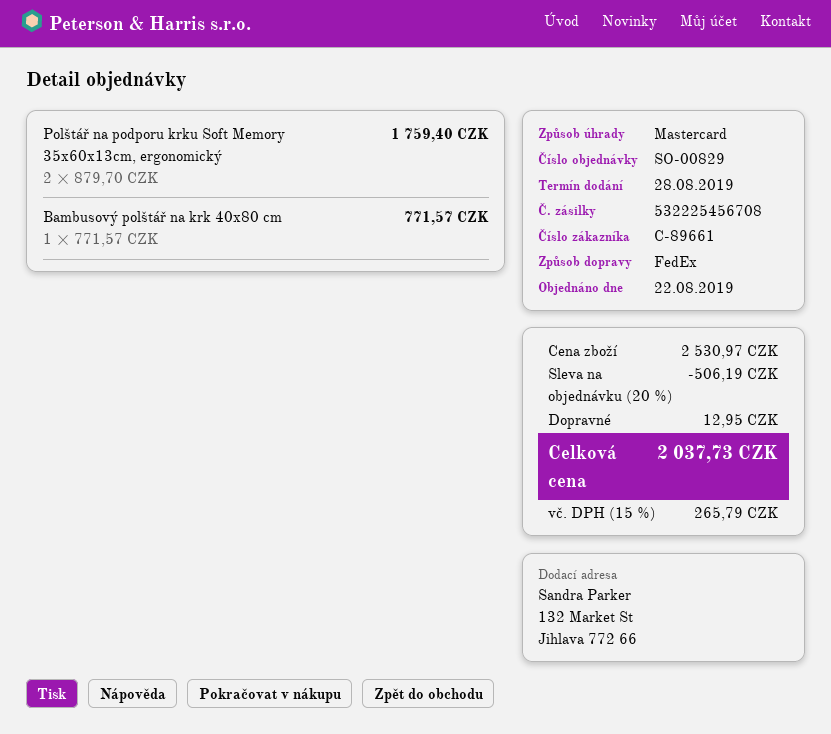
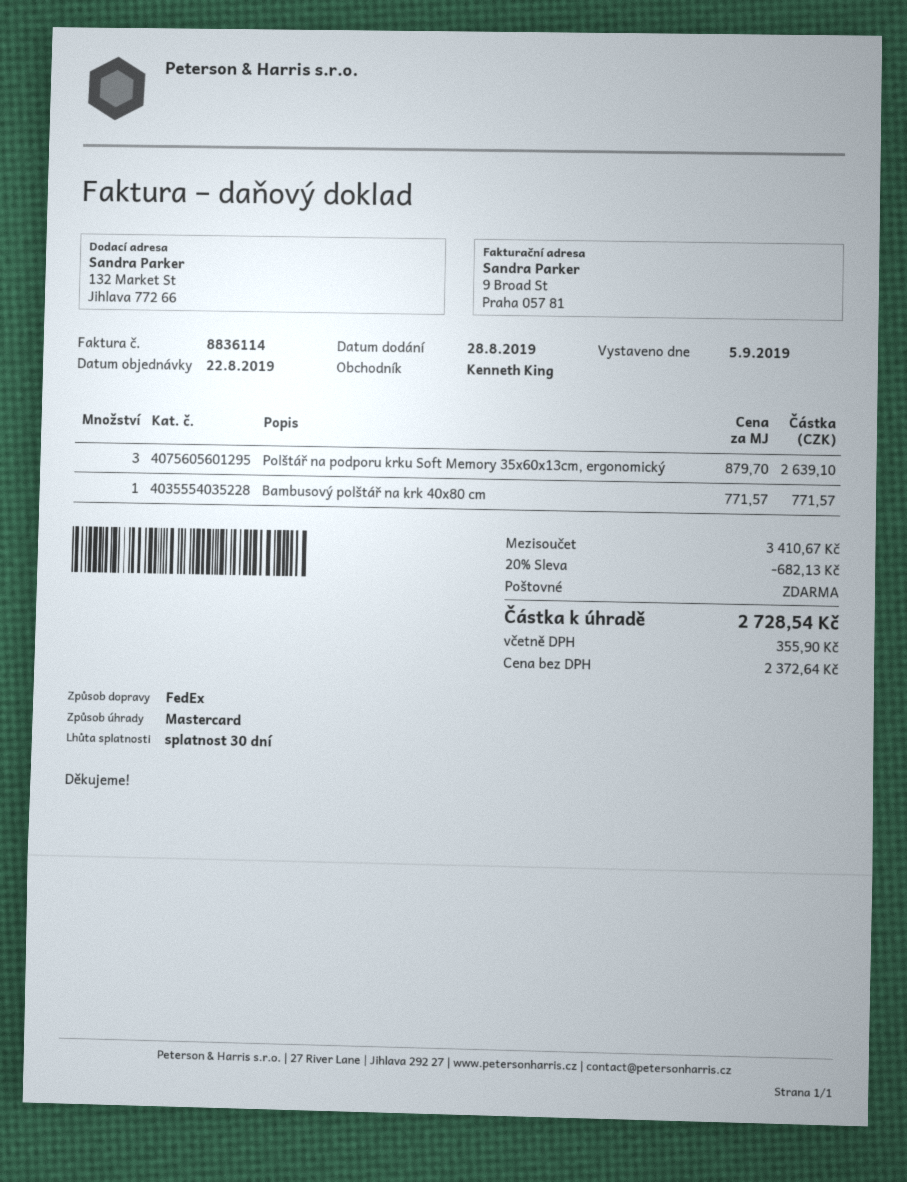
Polštář na podporu krku Soft Memory 35x60x13cm, ergonomický: 2 x 879.70 = 1759.40 -> 3 x 879.70 = 2639.10
subtotal: 2530.97 -> 3410.67
discount: 20% = 506.19 -> 20% = 682.13
shipping: 12.95 -> 0.00
tax: 265.79 -> 355.90
total: 2037.73 -> 2728.54

